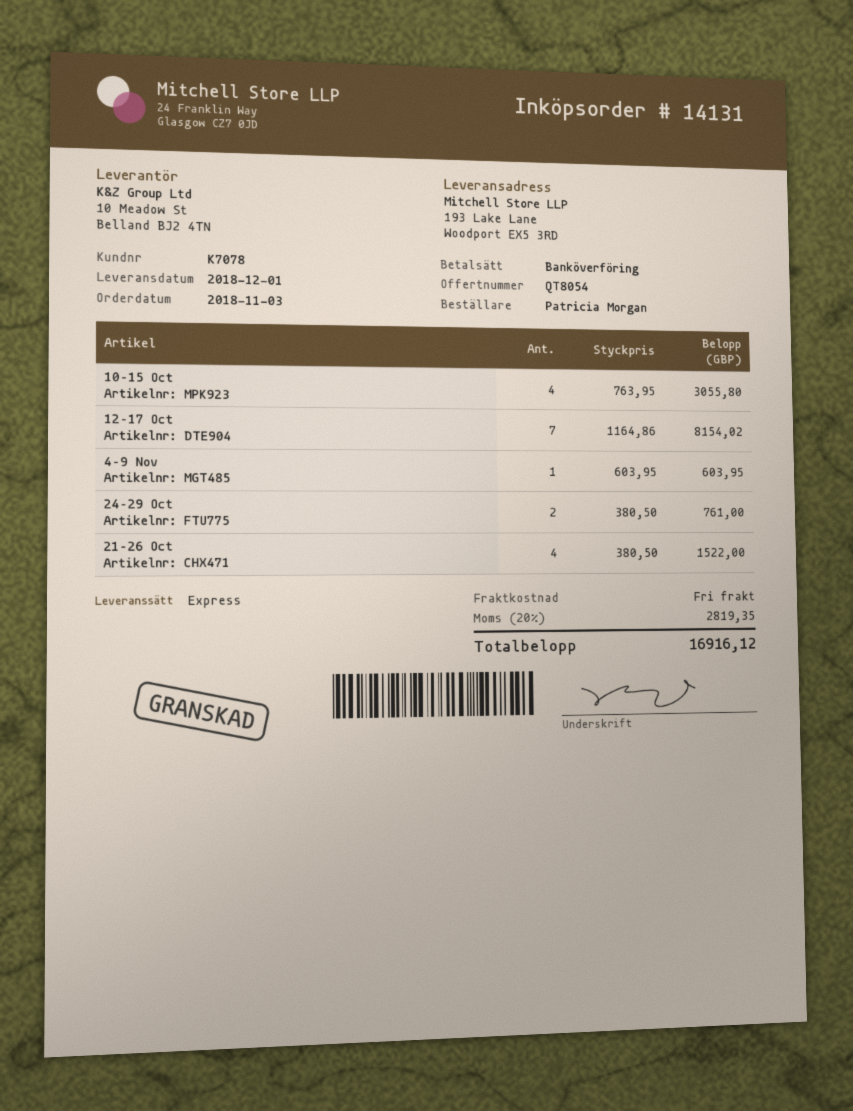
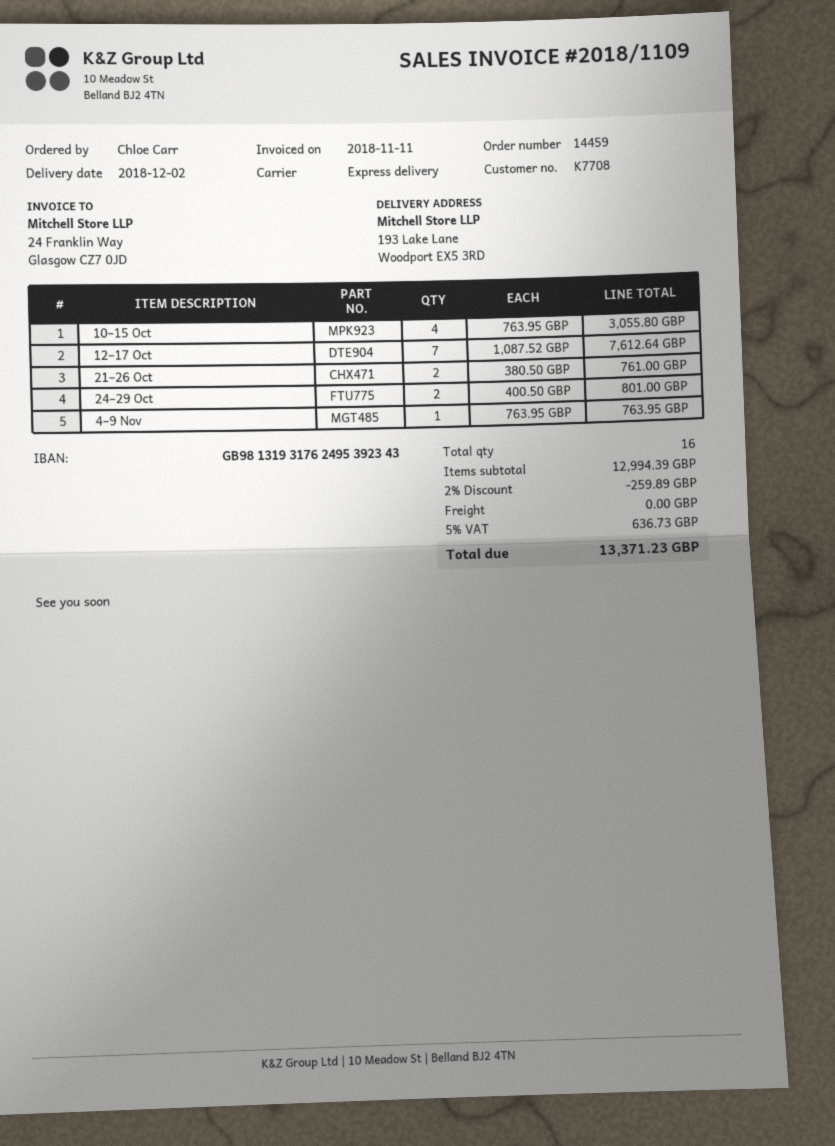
order number: 14131 -> 14459
delivery date: 2018-12-01 -> 2018-12-02
customer number: K7078 -> K7708
ordered by: Patricia Morgan -> Chloe Carr
12–17 Oct: 7 x 1164.86 = 8154.02 -> 7 x 1087.52 = 7612.64
4–9 Nov: 1 x 603.95 = 603.95 -> 1 x 763.95 = 763.95
24–29 Oct: 2 x 380.50 = 761.00 -> 2 x 400.50 = 801.00
21–26 Oct: 4 x 380.50 = 1522.00 -> 2 x 380.50 = 761.00
discount: none -> 2% = 259.89
tax: 20% = 2819.35 -> 5% = 636.73
total: 16916.12 -> 13371.23

